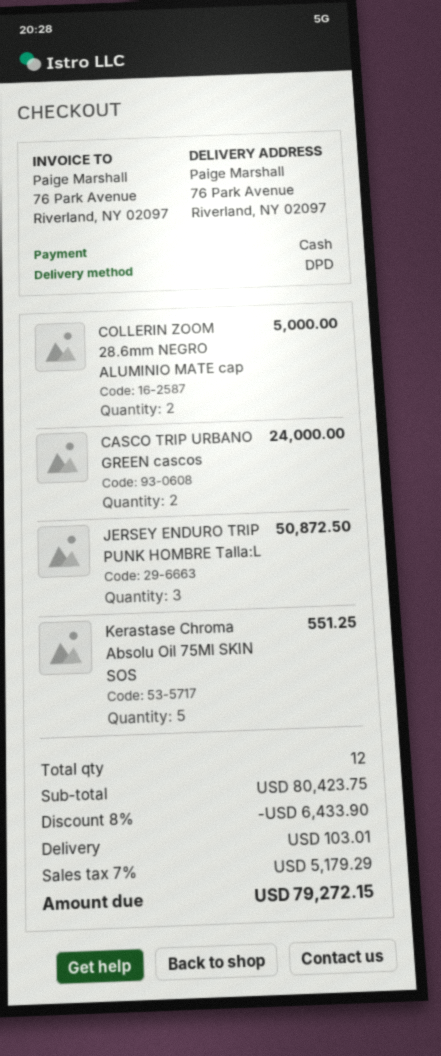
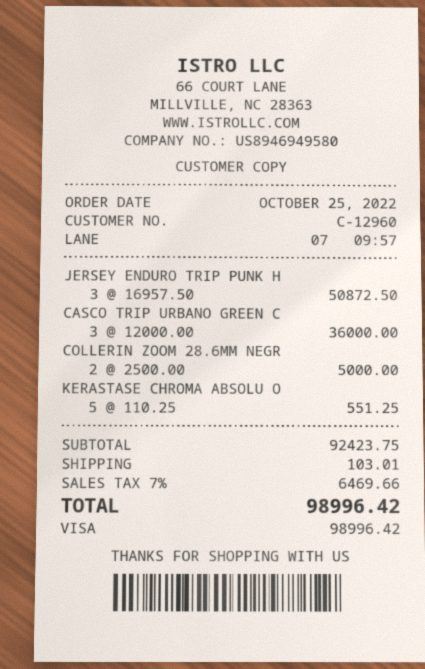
payment method: cash -> Visa
CASCO TRIP URBANO GREEN cascos: 2 for 24000.00 -> 3 for 36000.00
subtotal: 80423.75 -> 92423.75
discount: 8% = 6433.90 -> none
tax: 7% = 5179.29 -> 7% = 6469.66
total: 79272.15 -> 98996.42

